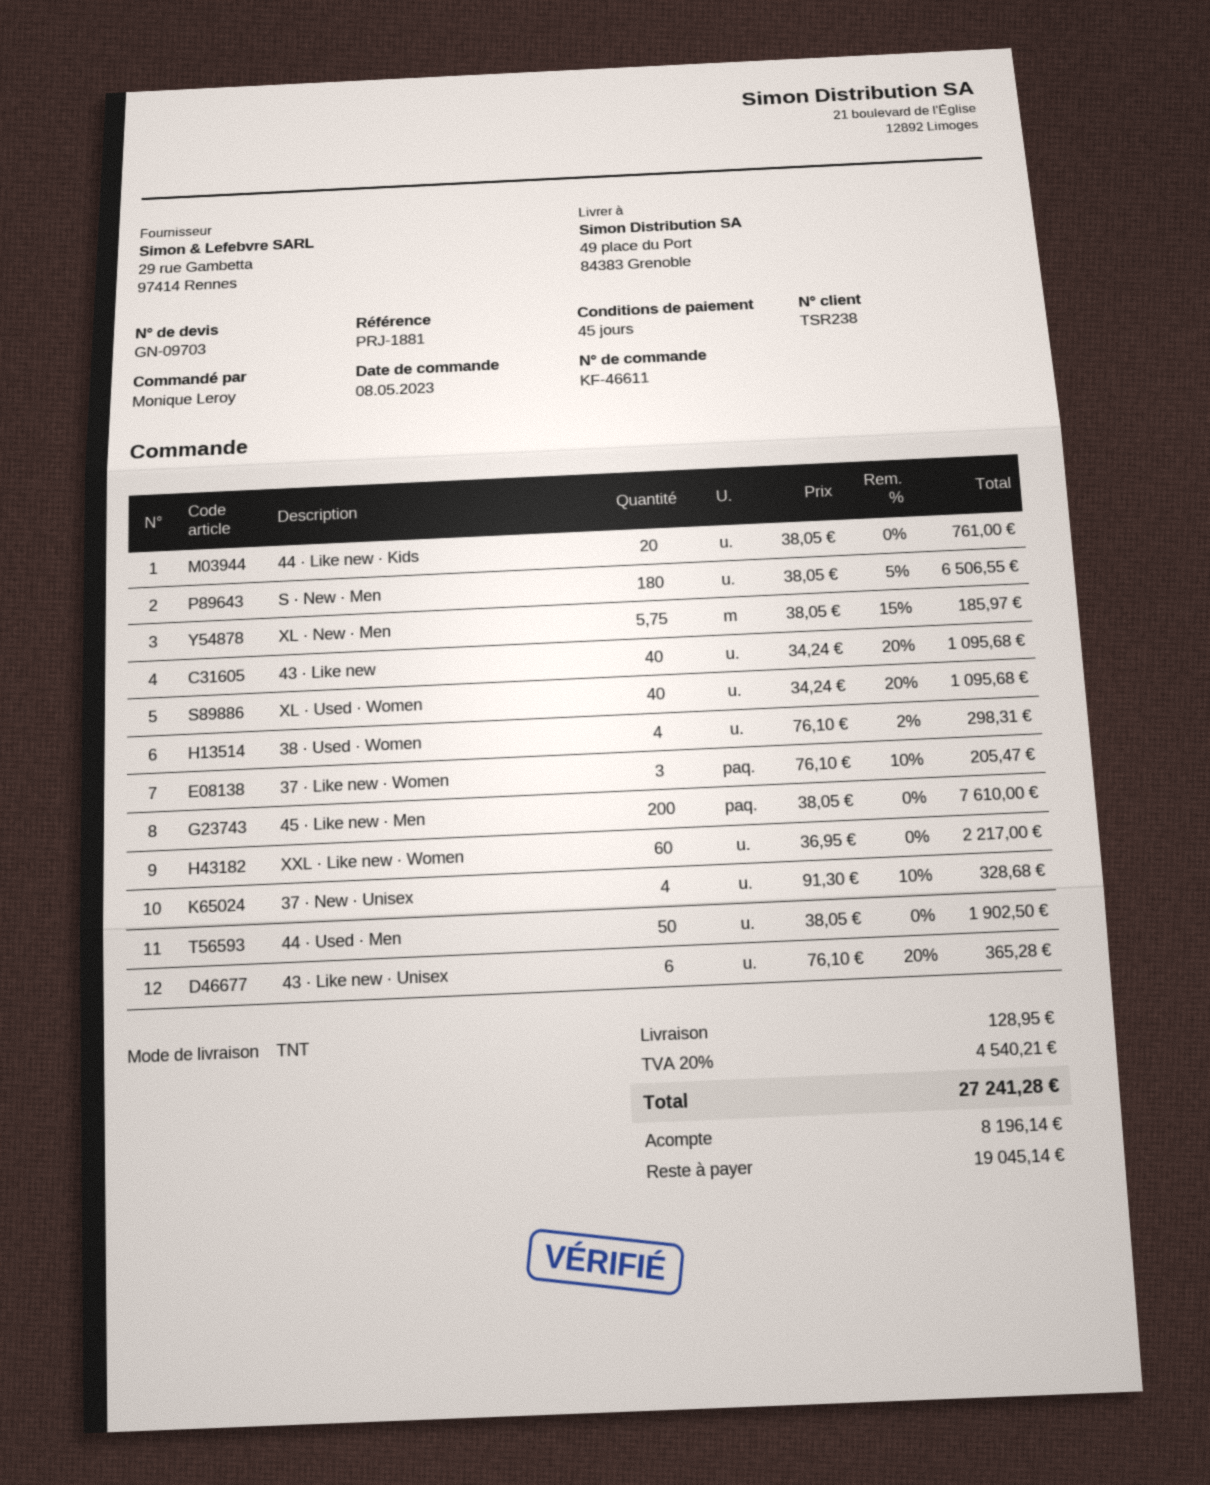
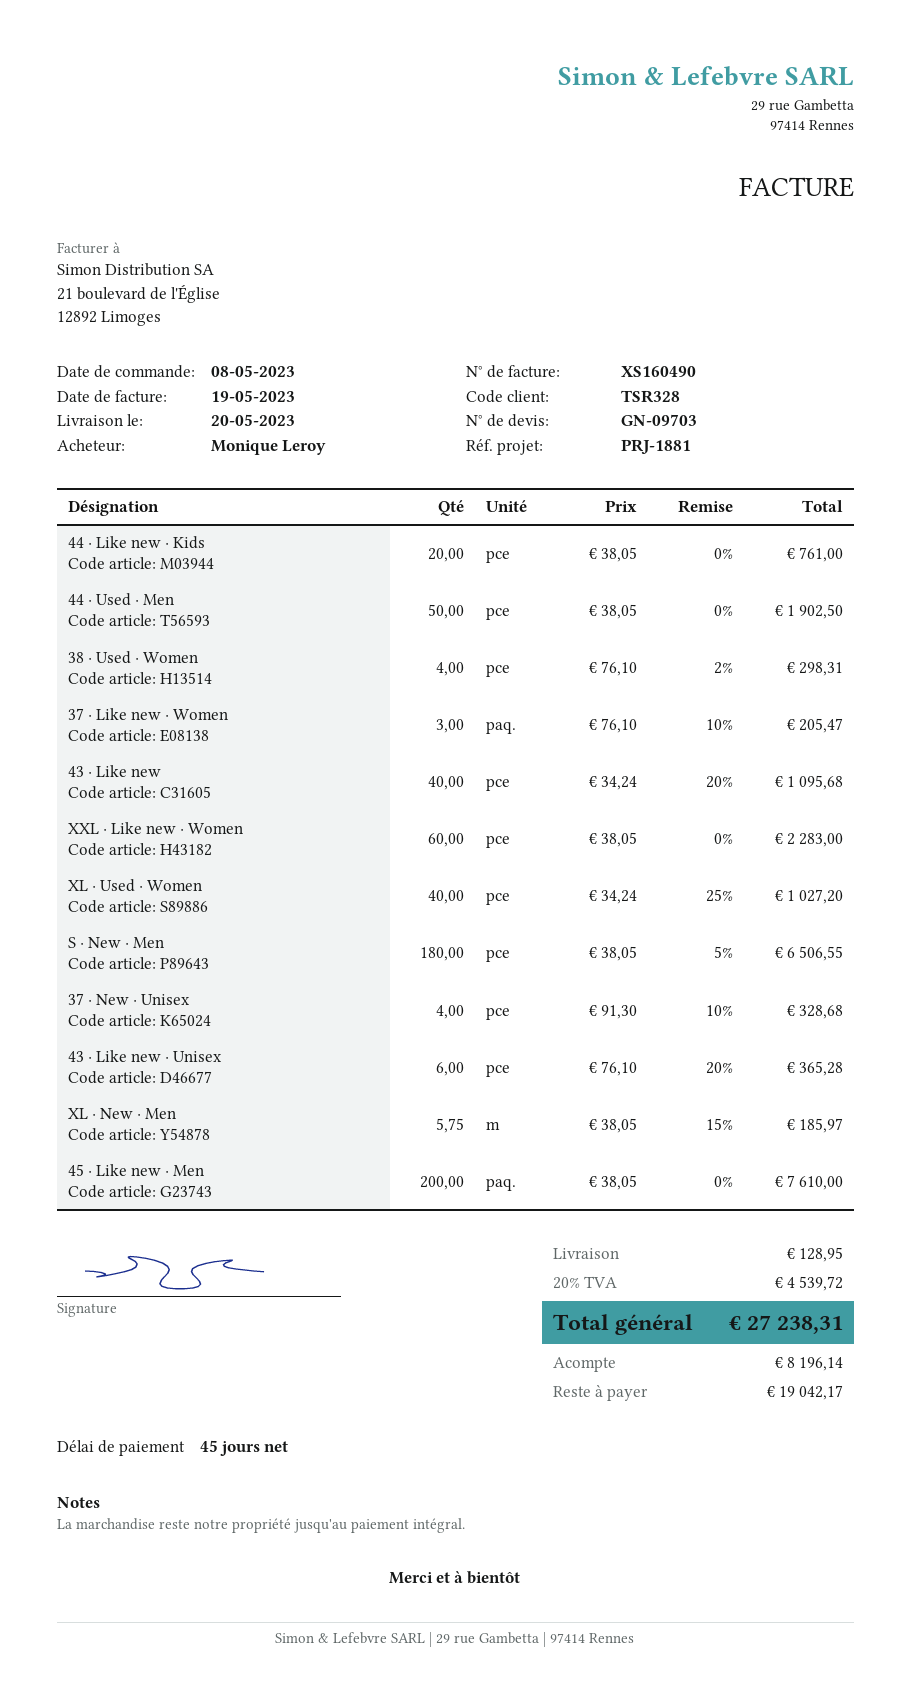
customer number: TSR238 -> TSR328
XL · Used · Women: 40 x 34.24 - 20% = 1095.68 -> 40 x 34.24 - 25% = 1027.20
XXL · Like new · Women: 60 x 36.95 = 2217.00 -> 60 x 38.05 = 2283.00
tax: 20% = 4540.21 -> 20% = 4539.72
total: 27241.28 -> 27238.31
balance: 19045.14 -> 19042.17

